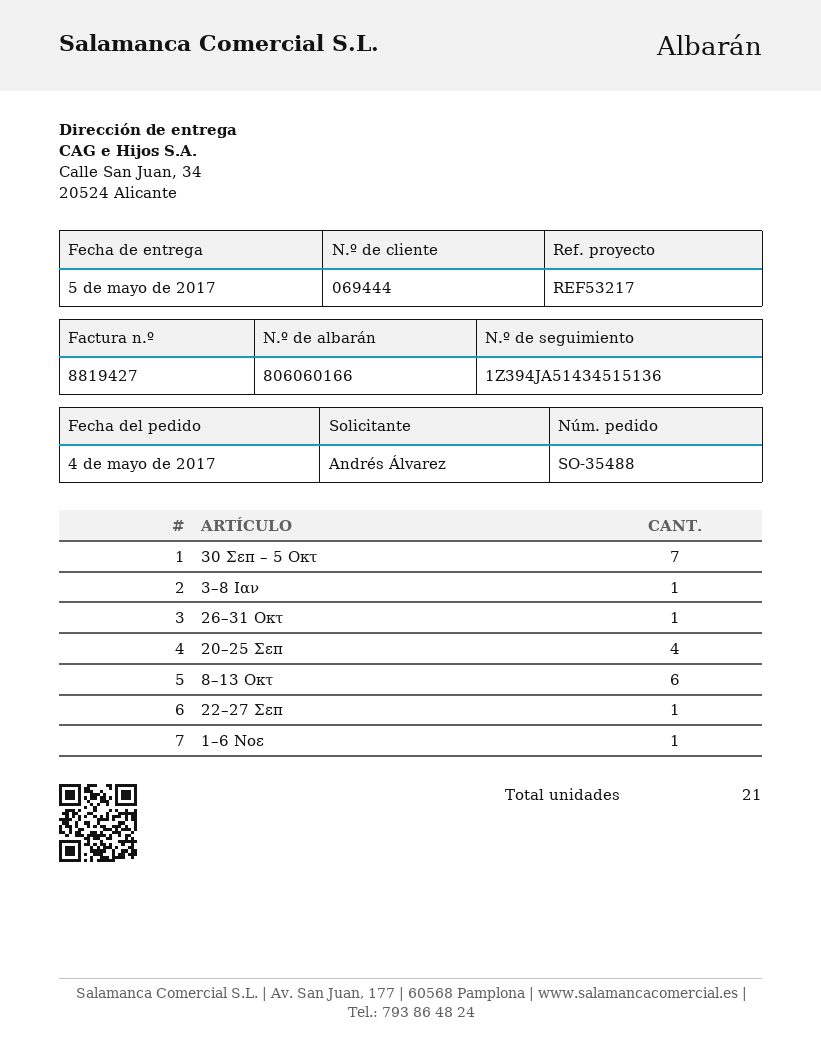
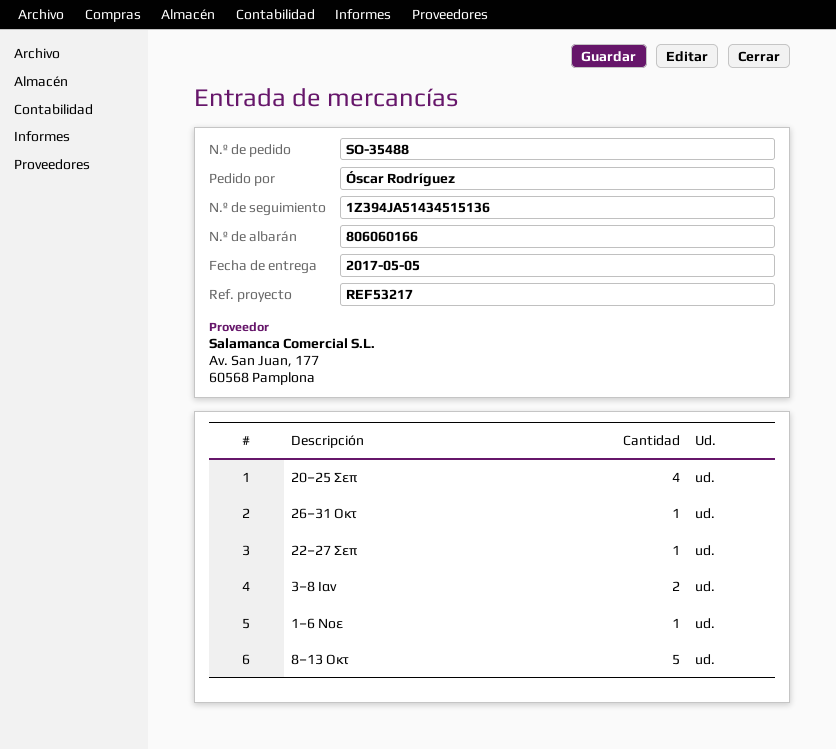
ordered by: Andrés Álvarez -> Óscar Rodríguez
30 Σεπ – 5 Οκτ: 7 -> none
3–8 Ιαν: 1 -> 2
8–13 Οκτ: 6 -> 5

